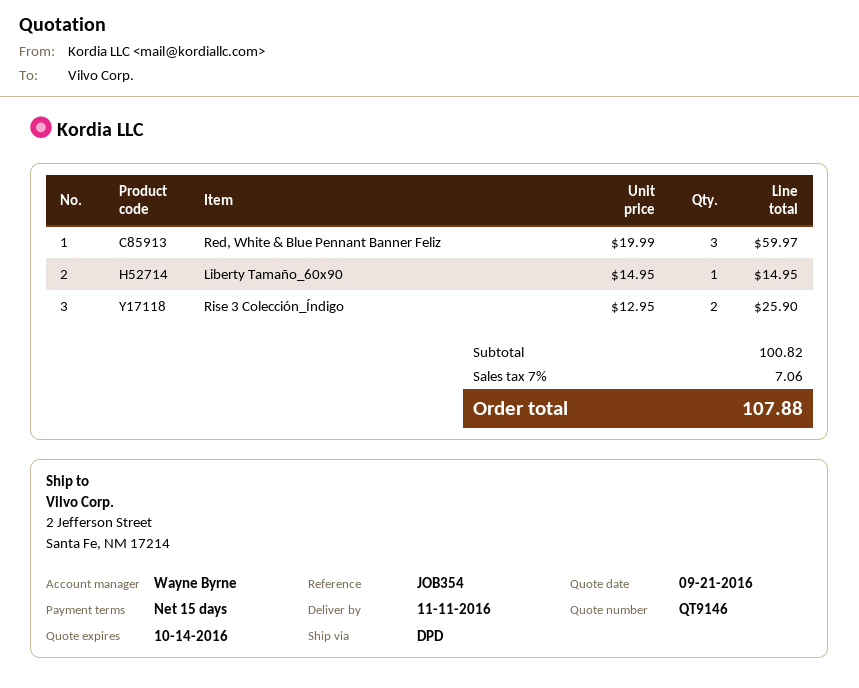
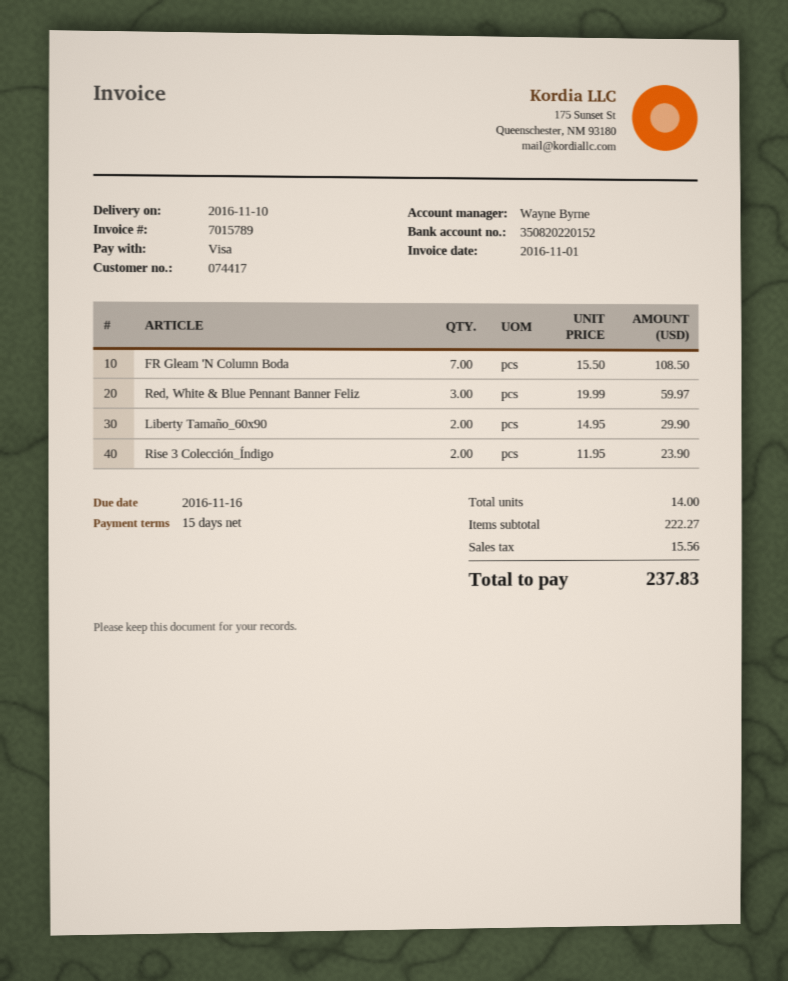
delivery date: 2016-11-11 -> 2016-11-10
Liberty Tamaño_60x90: 1 x 14.95 = 14.95 -> 2 x 14.95 = 29.90
Rise 3 Colección_Índigo: 2 x 12.95 = 25.90 -> 2 x 11.95 = 23.90
FR Gleam 'N Column Boda: none -> 7 x 15.50 = 108.50
subtotal: 100.82 -> 222.27
tax: 7.06 -> 15.56
total: 107.88 -> 237.83

